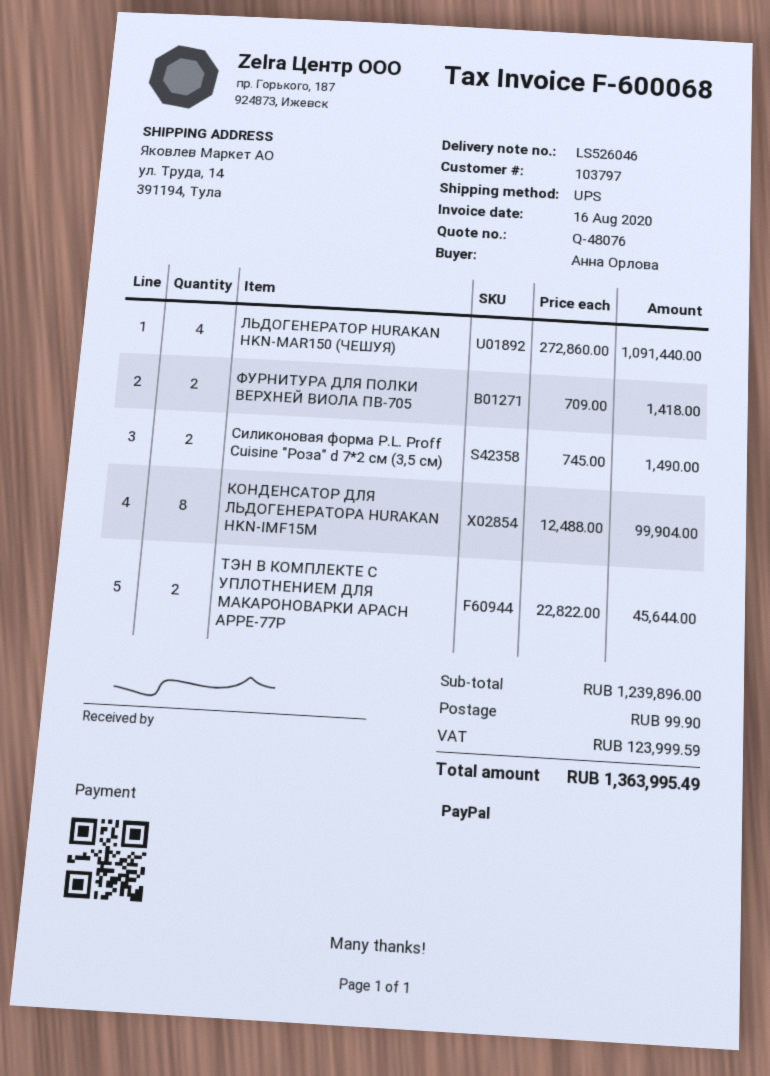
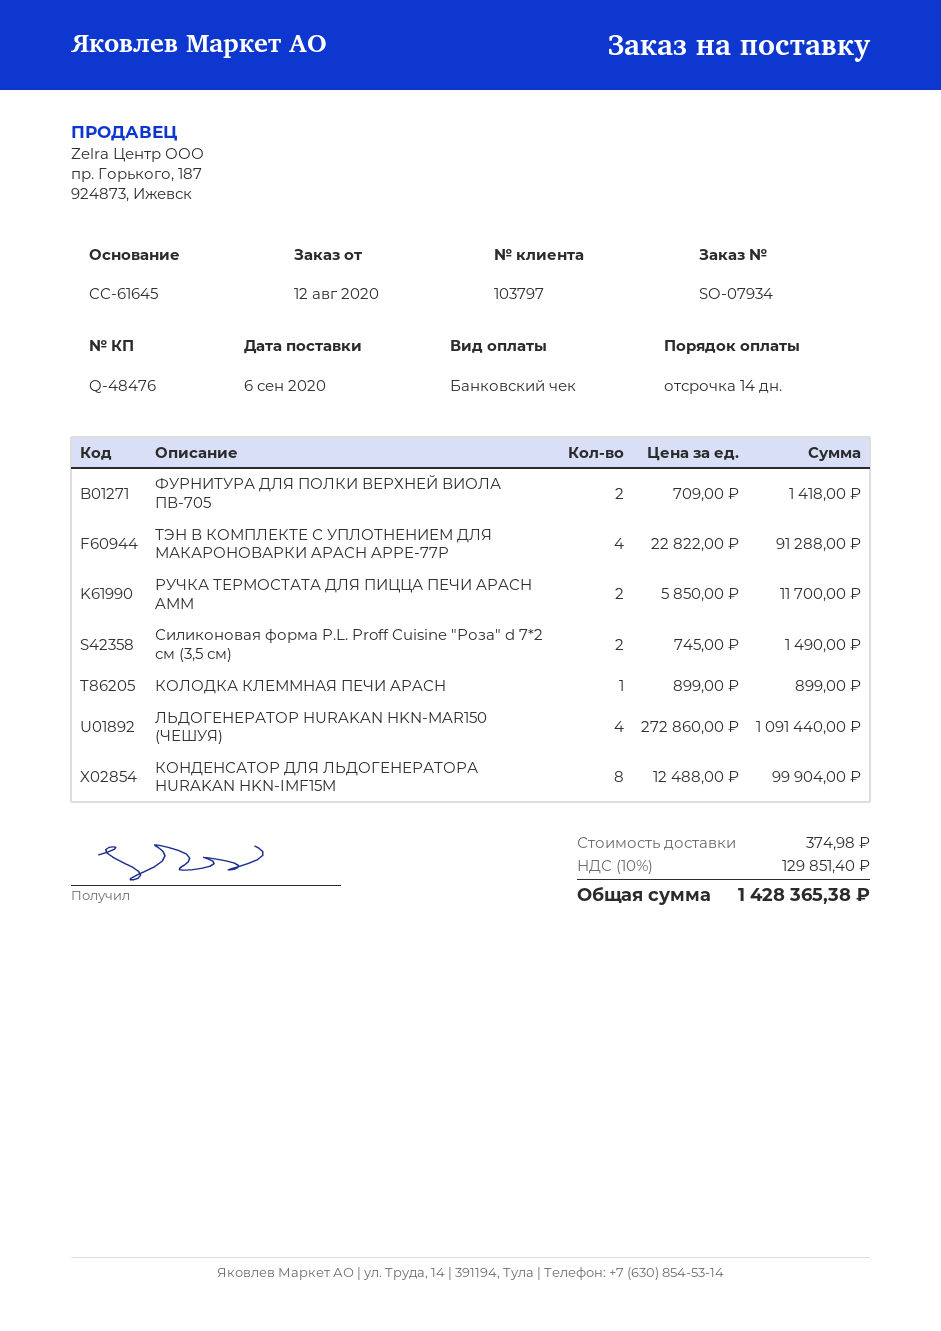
quote number: Q-48076 -> Q-48476
payment method: PayPal -> cheque
ТЭН В КОМПЛЕКТЕ С УПЛОТНЕНИЕМ ДЛЯ МАКАРОНОВАРКИ APACH APPE-77P: 2 x 22822.00 = 45644.00 -> 4 x 22822.00 = 91288.00
РУЧКА ТЕРМОСТАТА ДЛЯ ПИЦЦА ПЕЧИ APACH AMM: none -> 2 x 5850.00 = 11700.00
КОЛОДКА КЛЕММНАЯ ПЕЧИ APACH: none -> 1 x 899.00 = 899.00
shipping: 99.90 -> 374.98
tax: 123999.59 -> 129851.40
total: 1363995.49 -> 1428365.38

